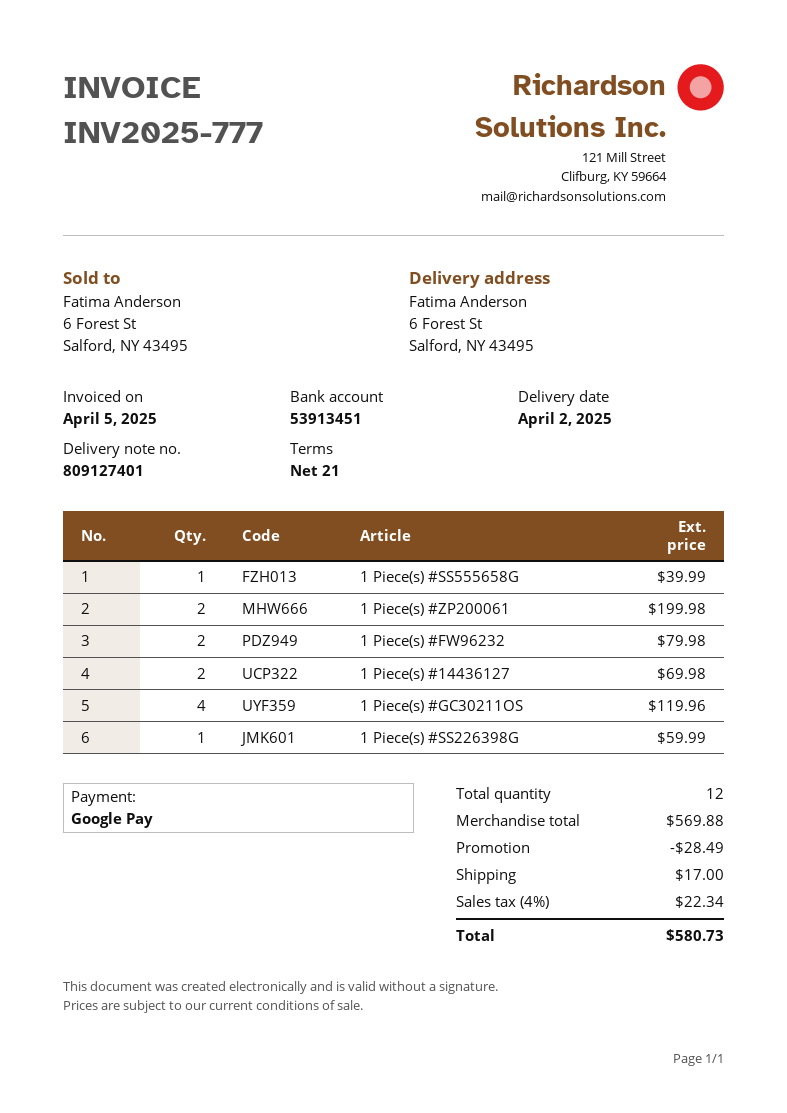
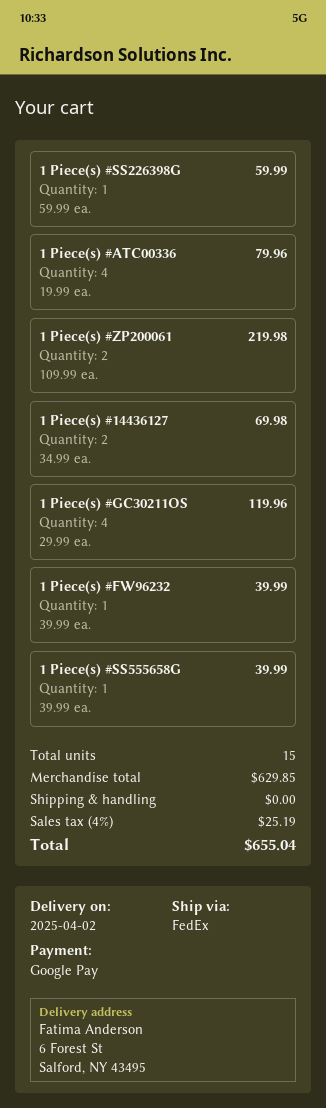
1 Piece(s) #ZP200061: 2 for 199.98 -> 2 for 219.98
1 Piece(s) #FW96232: 2 for 79.98 -> 1 for 39.99
1 Piece(s) #ATC00336: none -> 4 for 79.96
total quantity: 12 -> 15
subtotal: 569.88 -> 629.85
discount: 28.49 -> none
shipping: 17.00 -> 0.00
tax: 4% = 22.34 -> 4% = 25.19
total: 580.73 -> 655.04

